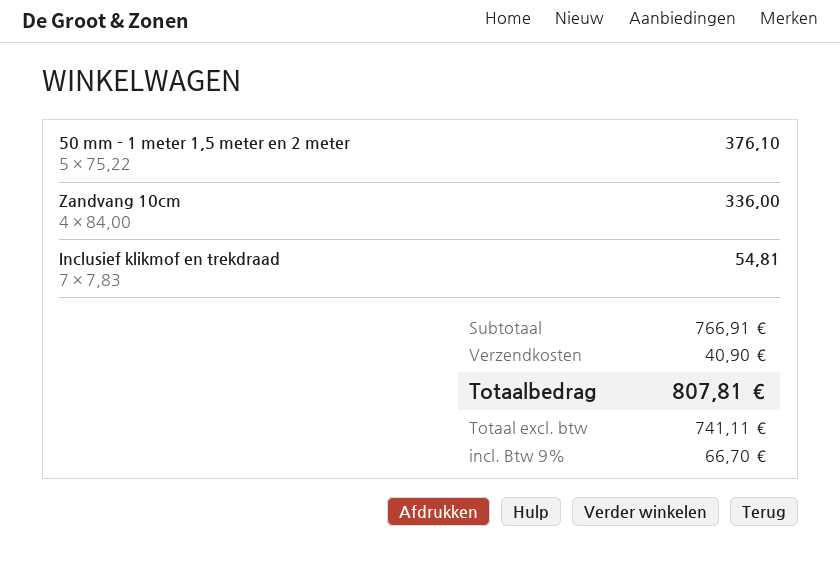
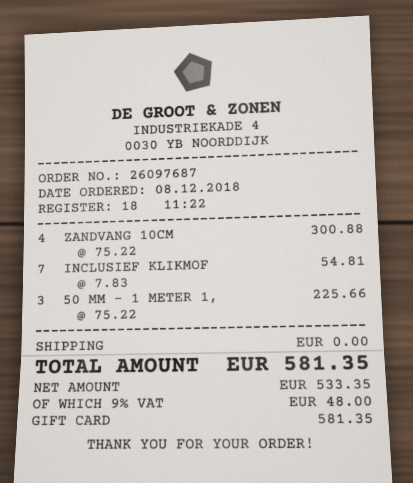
50 mm - 1 meter 1,5 meter en 2 meter: 5 x 75.22 = 376.10 -> 3 x 75.22 = 225.66
Zandvang 10cm: 4 x 84.00 = 336.00 -> 4 x 75.22 = 300.88
shipping: 40.90 -> 0.00
net: 741.11 -> 533.35
tax: 9% = 66.70 -> 9% = 48.00
total: 807.81 -> 581.35

